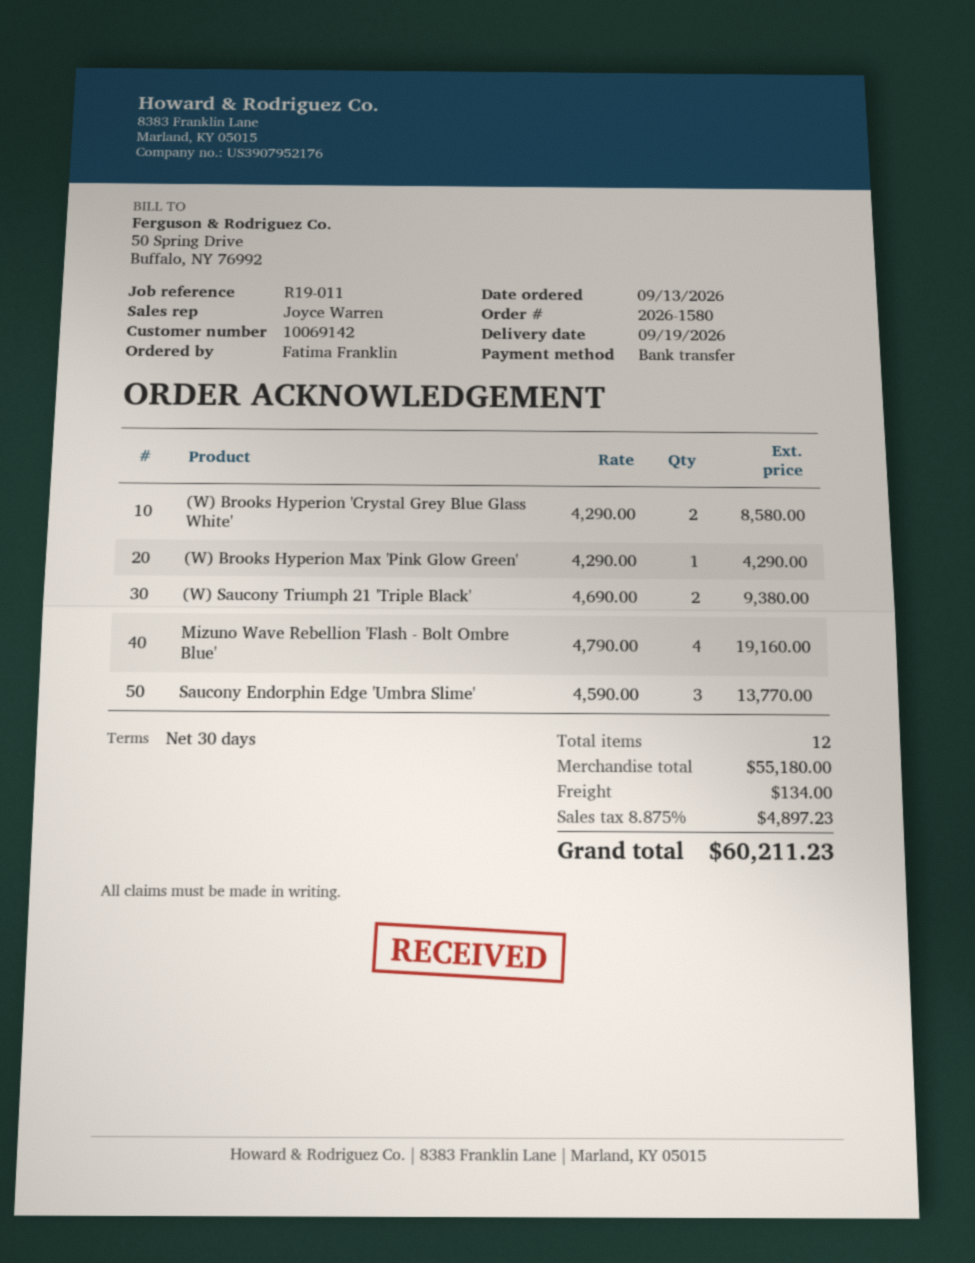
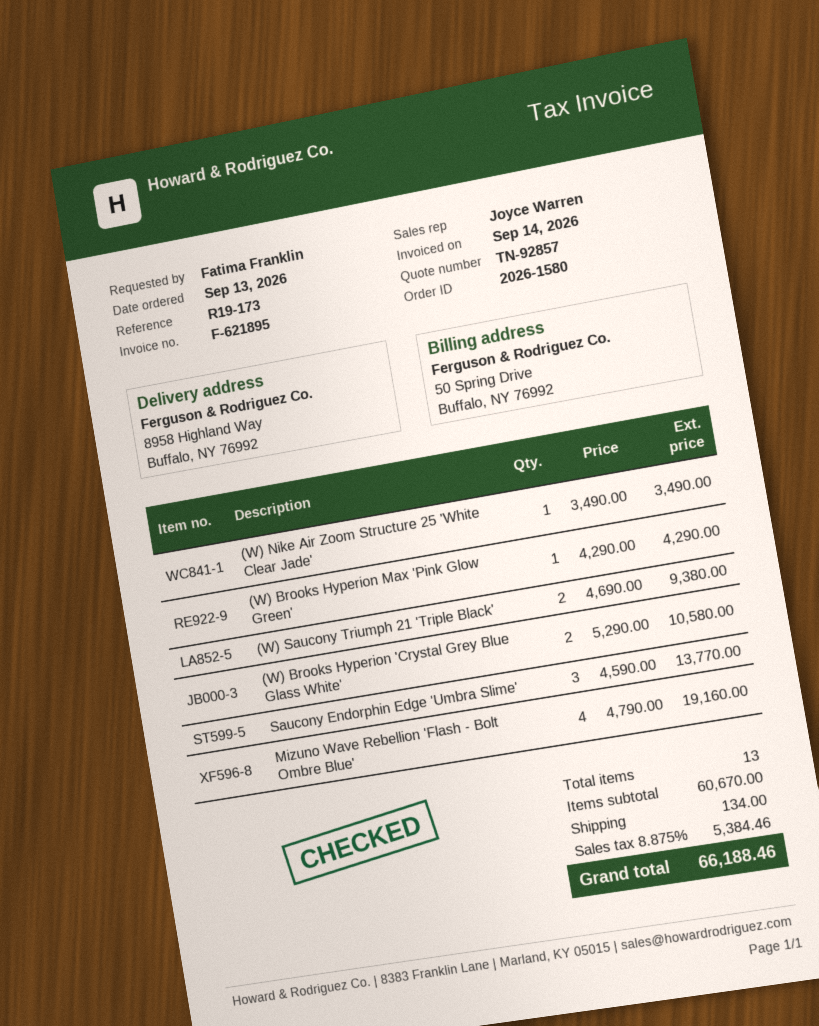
reference: R19-011 -> R19-173
(W) Brooks Hyperion 'Crystal Grey Blue Glass White': 2 x 4290.00 = 8580.00 -> 2 x 5290.00 = 10580.00
(W) Nike Air Zoom Structure 25 'White Clear Jade': none -> 1 x 3490.00 = 3490.00
total quantity: 12 -> 13
subtotal: 55180.00 -> 60670.00
tax: 8.875% = 4897.23 -> 8.875% = 5384.46
total: 60211.23 -> 66188.46

